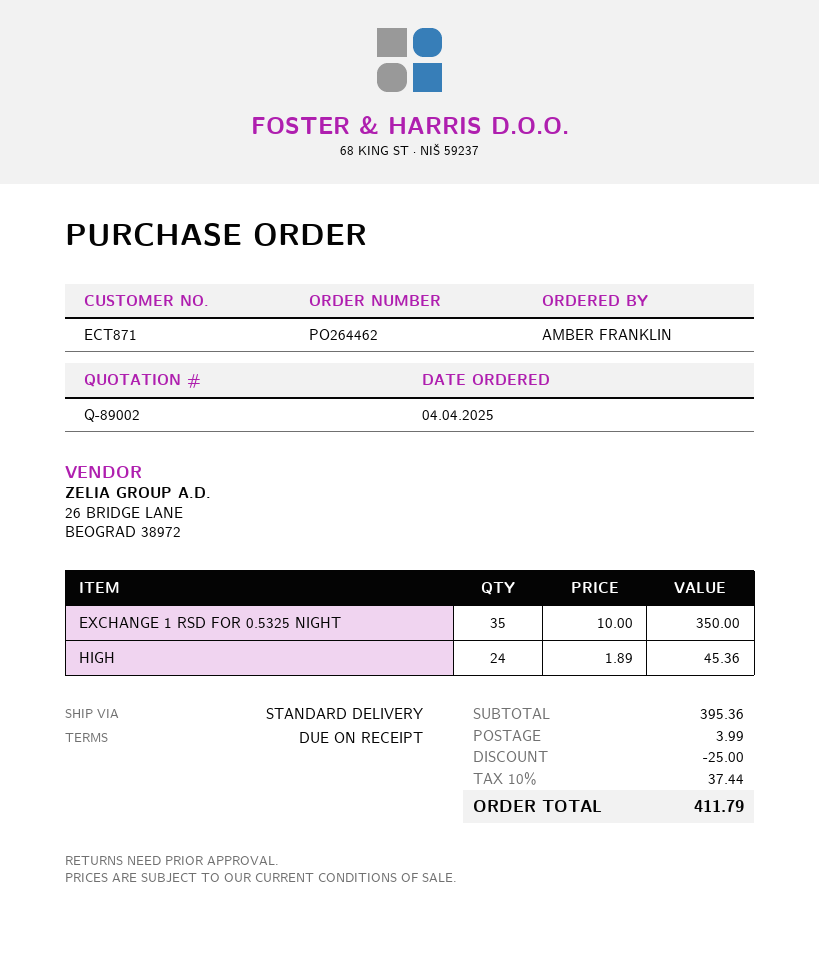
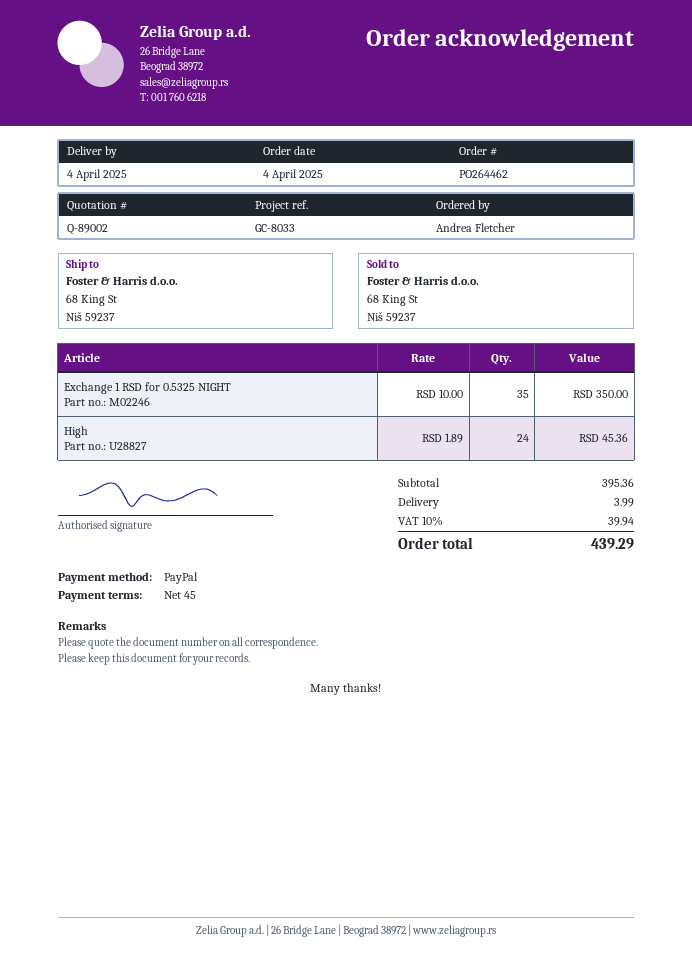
payment terms: on receipt -> 45 days
ordered by: AMBER FRANKLIN -> Andrea Fletcher
discount: 25.00 -> none
tax: 10% = 37.44 -> 10% = 39.94
total: 411.79 -> 439.29

